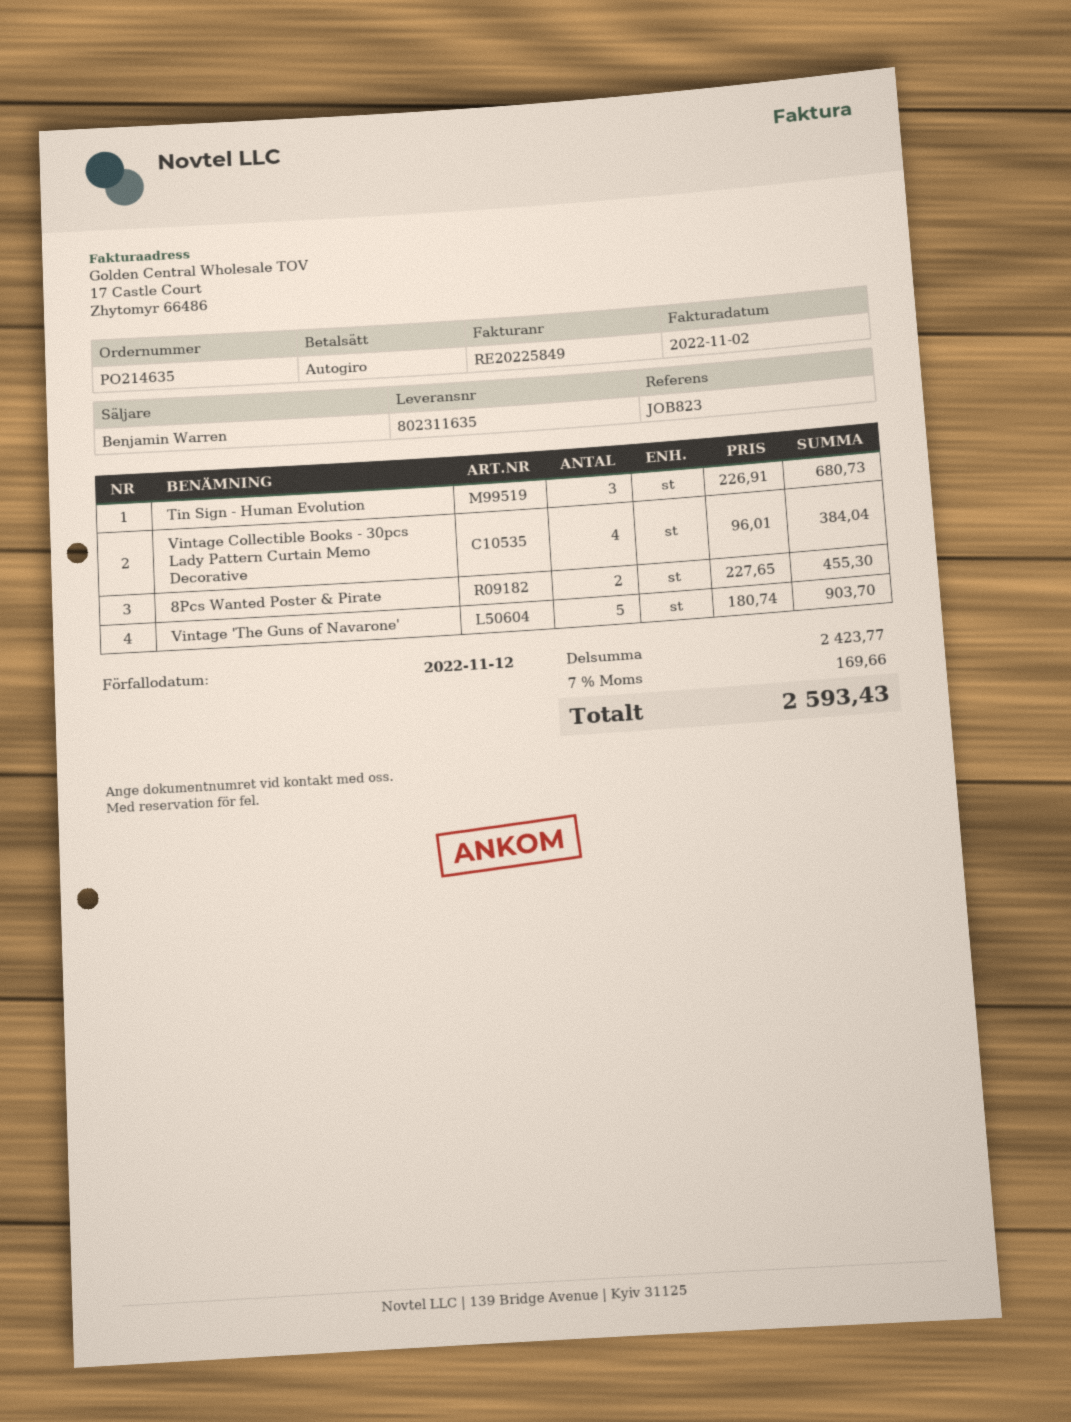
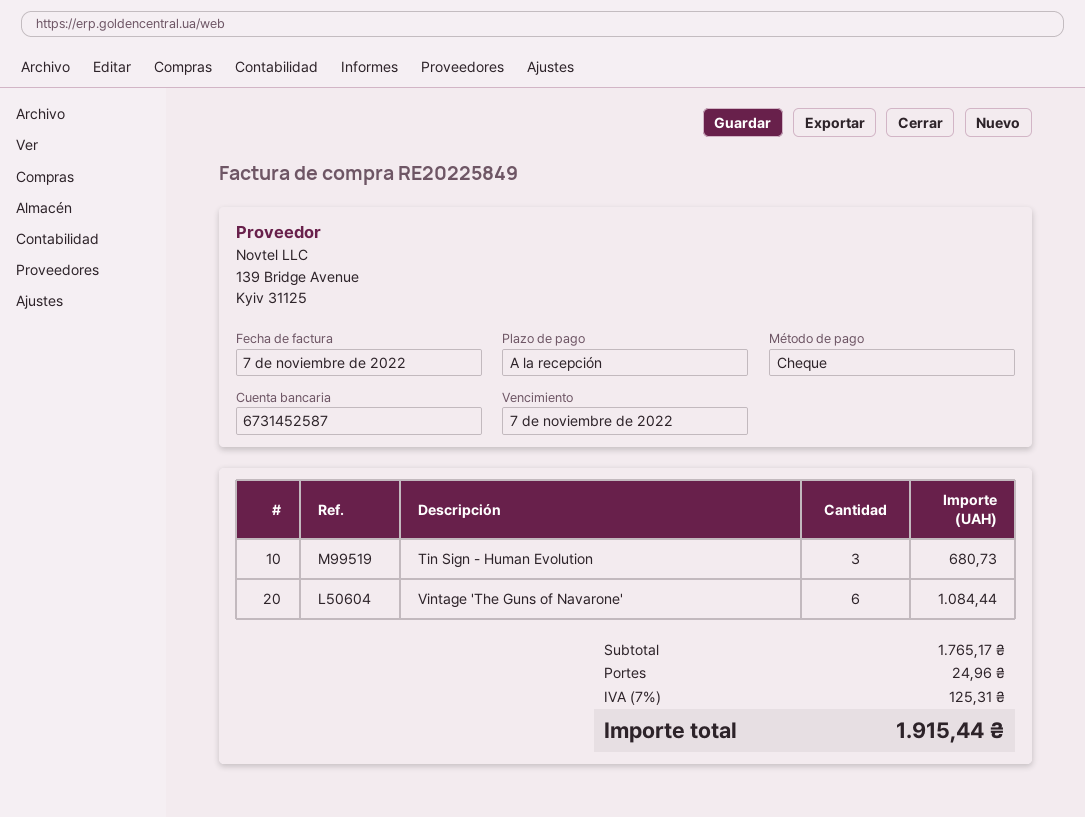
invoice date: 2022-11-02 -> 2022-11-07
due date: 2022-11-12 -> 2022-11-07
payment method: direct debit -> cheque
Vintage Collectible Books - 30pcs Lady Pattern Curtain Memo Decorative: 4 for 384.04 -> none
8Pcs Wanted Poster & Pirate: 2 for 455.30 -> none
Vintage 'The Guns of Navarone': 5 for 903.70 -> 6 for 1084.44
subtotal: 2423.77 -> 1765.17
shipping: none -> 24.96
tax: 7% = 169.66 -> 7% = 125.31
total: 2593.43 -> 1915.44

